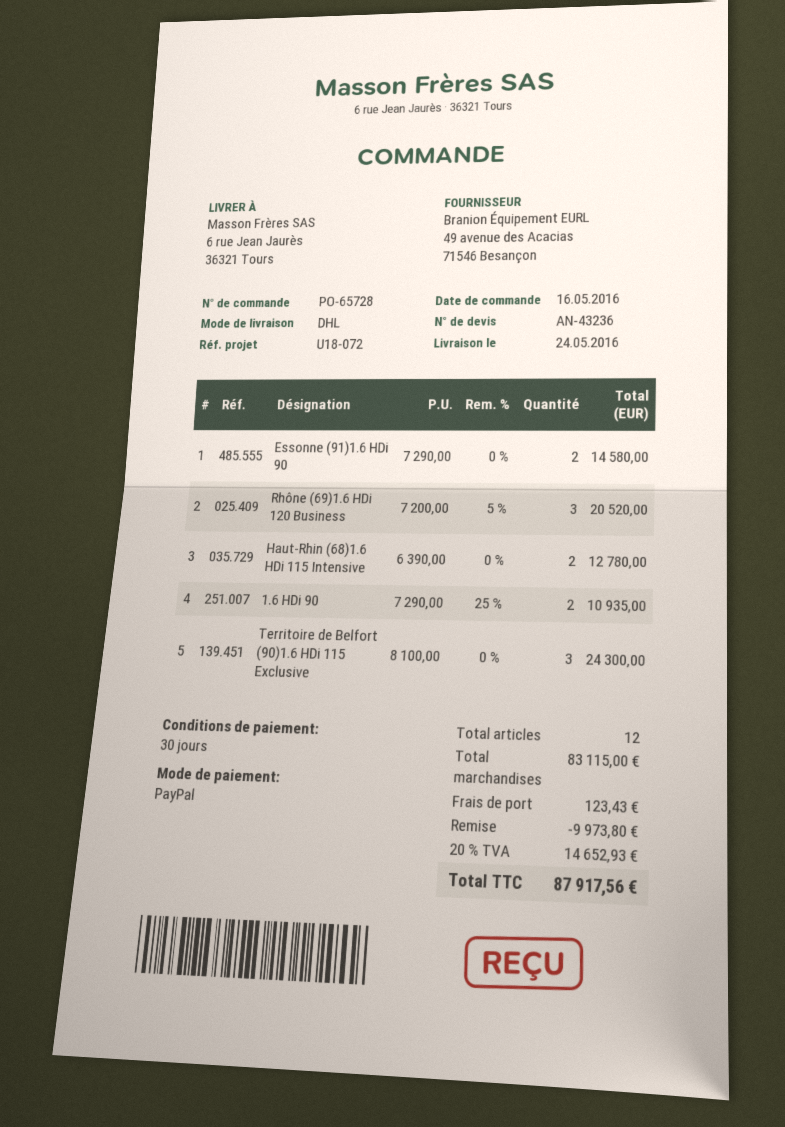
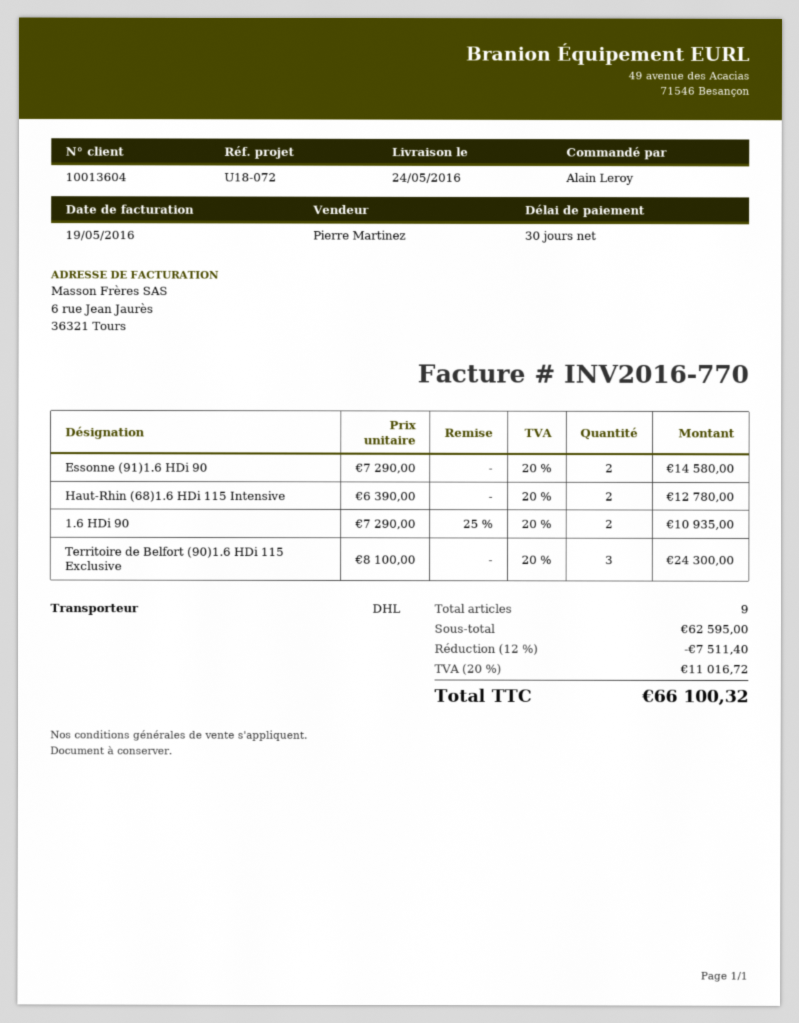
Rhône (69)1.6 HDi 120 Business: 3 x 7200.00 - 5% = 20520.00 -> none
total quantity: 12 -> 9
subtotal: 83115.00 -> 62595.00
discount: 9973.80 -> 7511.40
shipping: 123.43 -> none
tax: 20% = 14652.93 -> 20% = 11016.72
total: 87917.56 -> 66100.32

